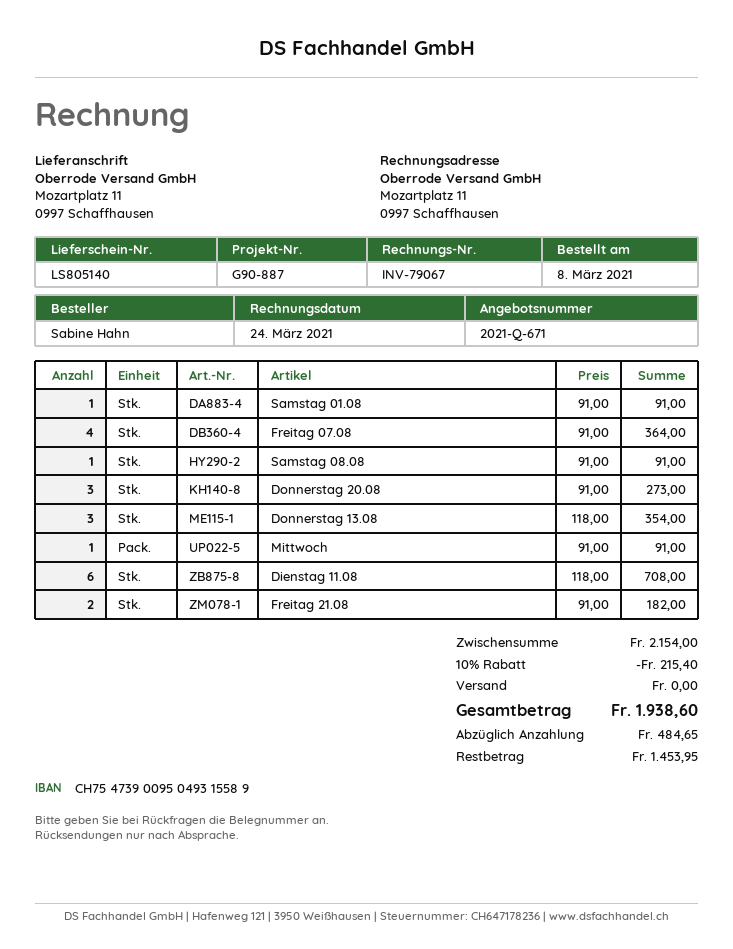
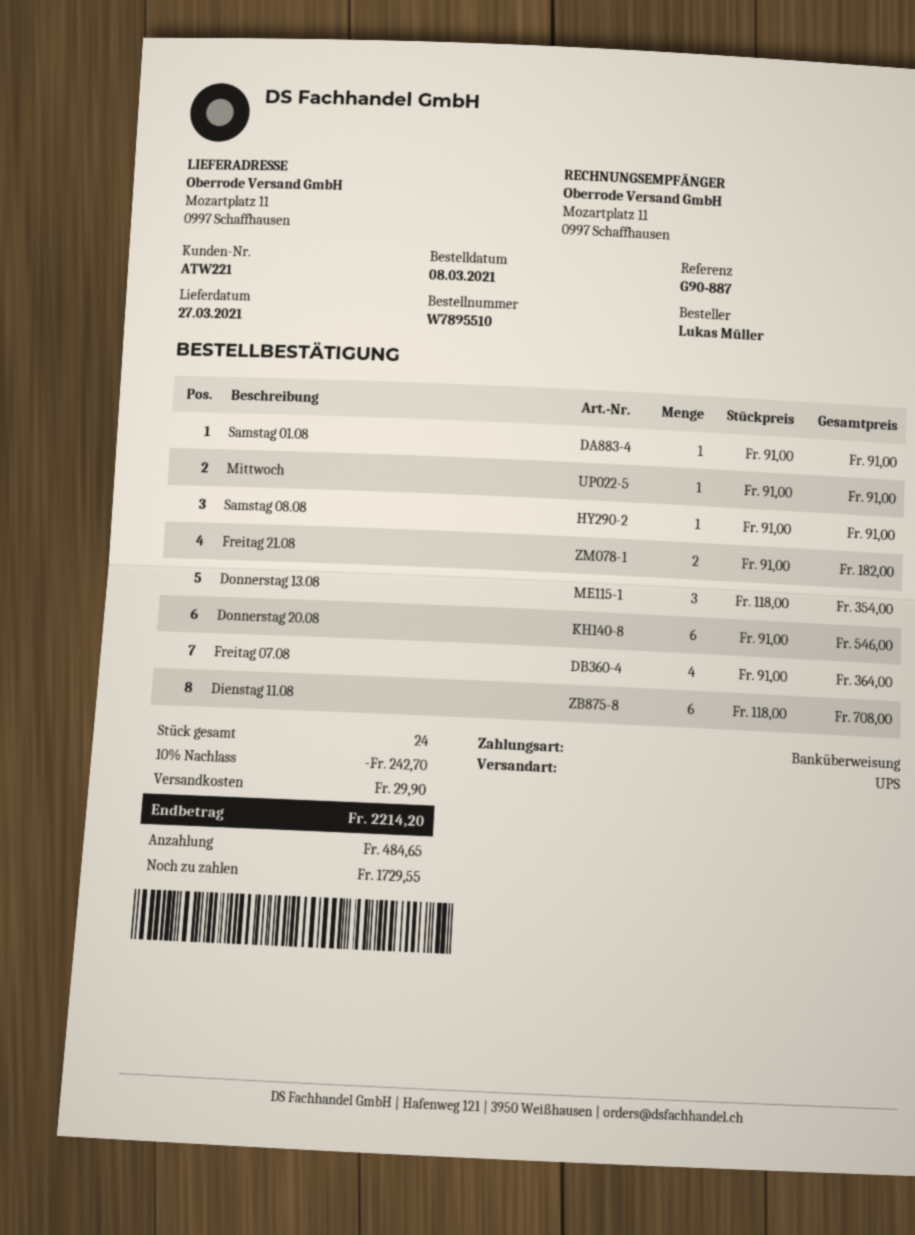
ordered by: Sabine Hahn -> Lukas Müller
Donnerstag 20.08: 3 x 91.00 = 273.00 -> 6 x 91.00 = 546.00
discount: 10% = 215.40 -> 10% = 242.70
shipping: 0.00 -> 29.90
total: 1938.60 -> 2214.20
balance: 1453.95 -> 1729.55

